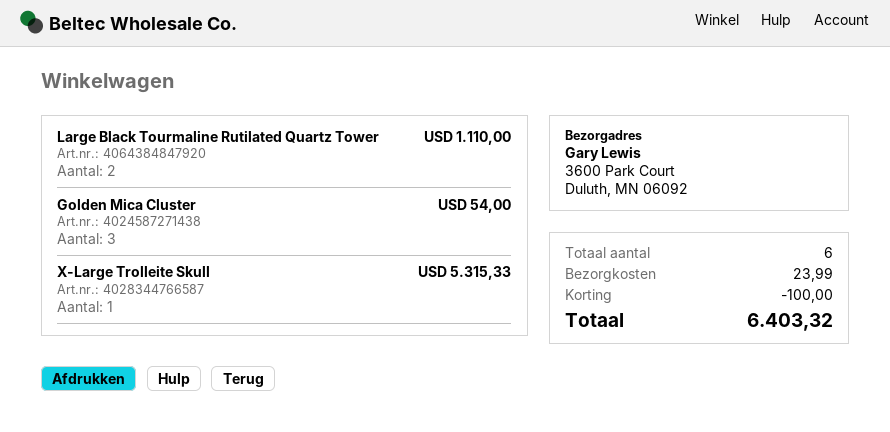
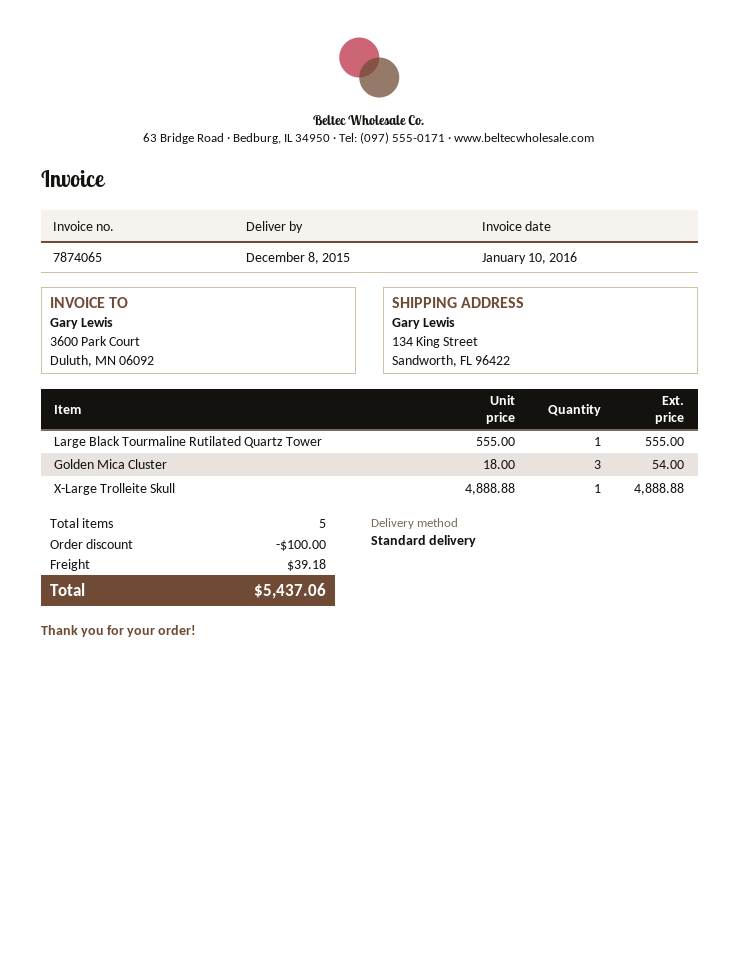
ship to: 3600 Park Court, Duluth, MN 06092 -> 134 King Street, Sandworth, FL 96422
Large Black Tourmaline Rutilated Quartz Tower: 2 for 1110.00 -> 1 for 555.00
X-Large Trolleite Skull: 1 for 5315.33 -> 1 for 4888.88
total quantity: 6 -> 5
shipping: 23.99 -> 39.18
total: 6403.32 -> 5437.06

